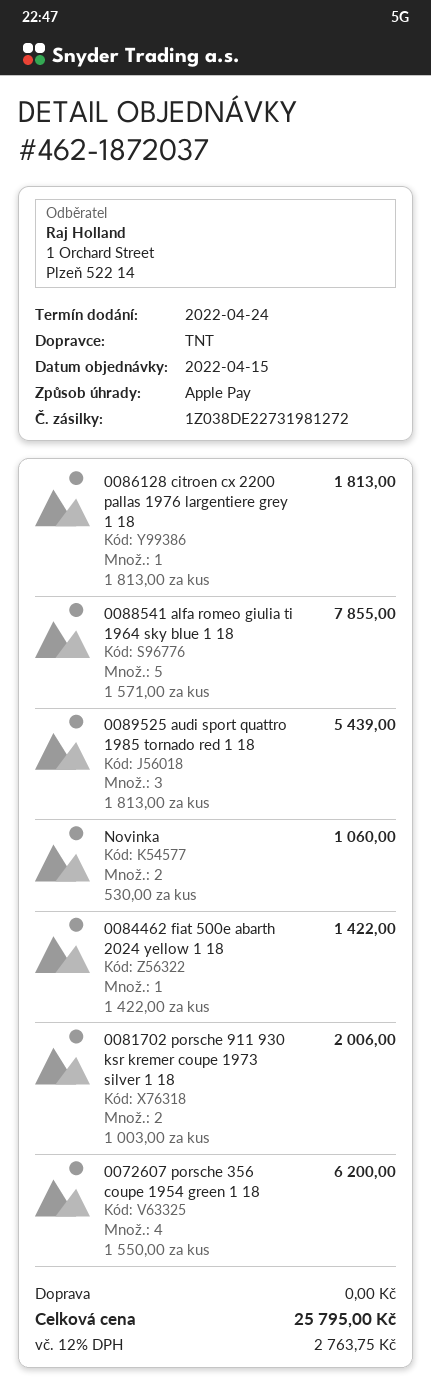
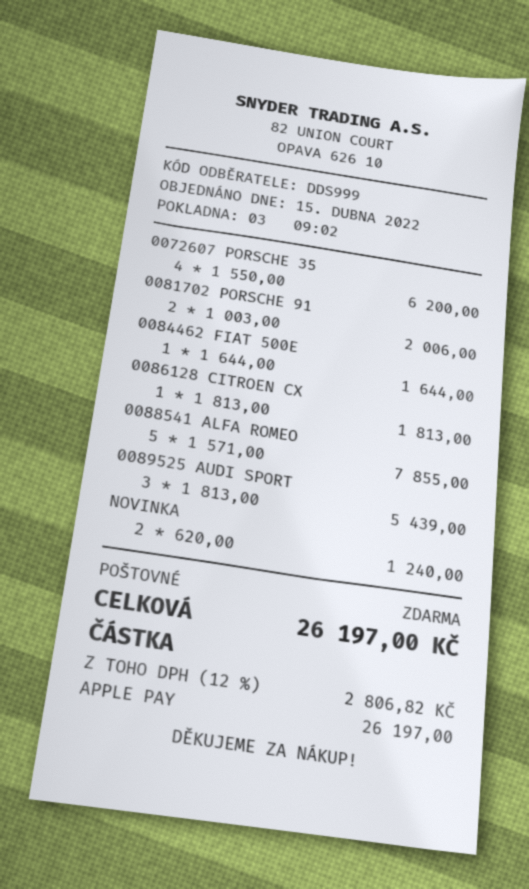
Novinka: 2 x 530.00 = 1060.00 -> 2 x 620.00 = 1240.00
0084462 fiat 500e abarth 2024 yellow 1 18: 1 x 1422.00 = 1422.00 -> 1 x 1644.00 = 1644.00
tax: 12% = 2763.75 -> 12% = 2806.82
total: 25795.00 -> 26197.00

